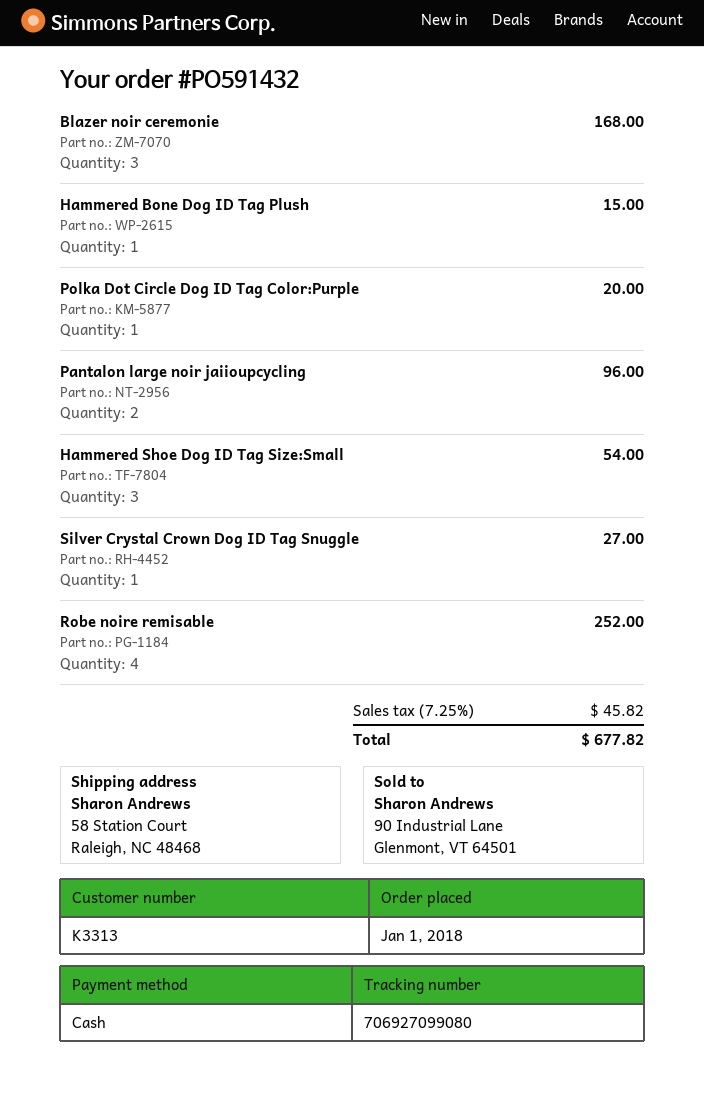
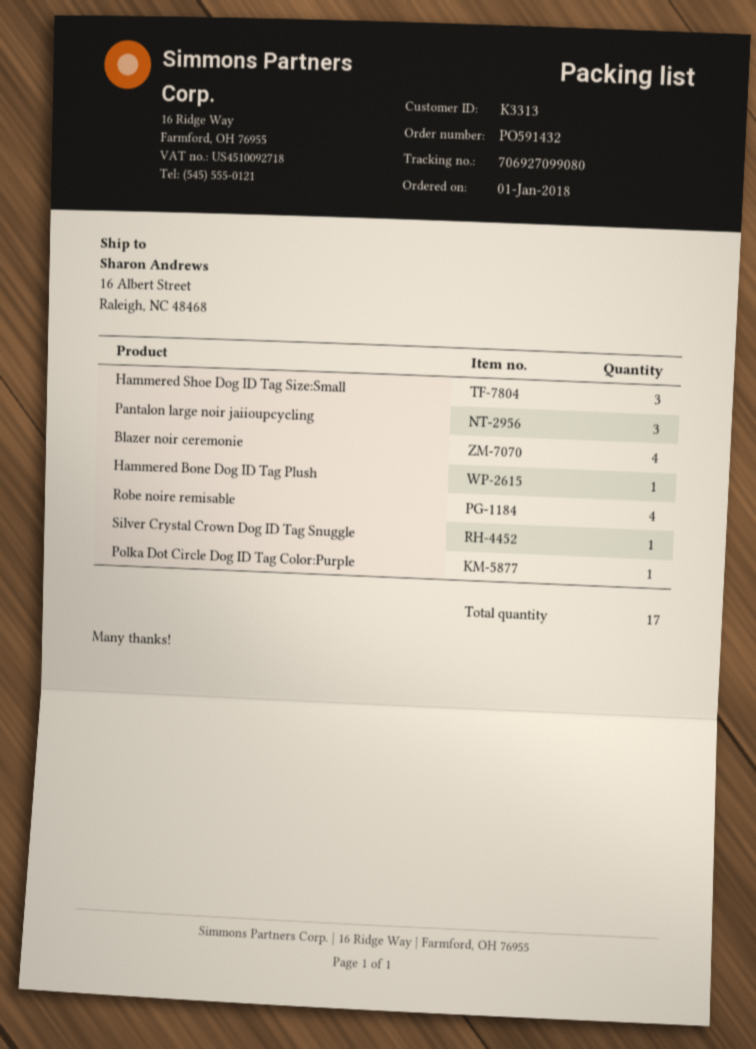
ship to: 58 Station Court, Raleigh, NC 48468 -> 16 Albert Street, Raleigh, NC 48468
Blazer noir ceremonie: 3 -> 4
Pantalon large noir jaiioupcycling: 2 -> 3

